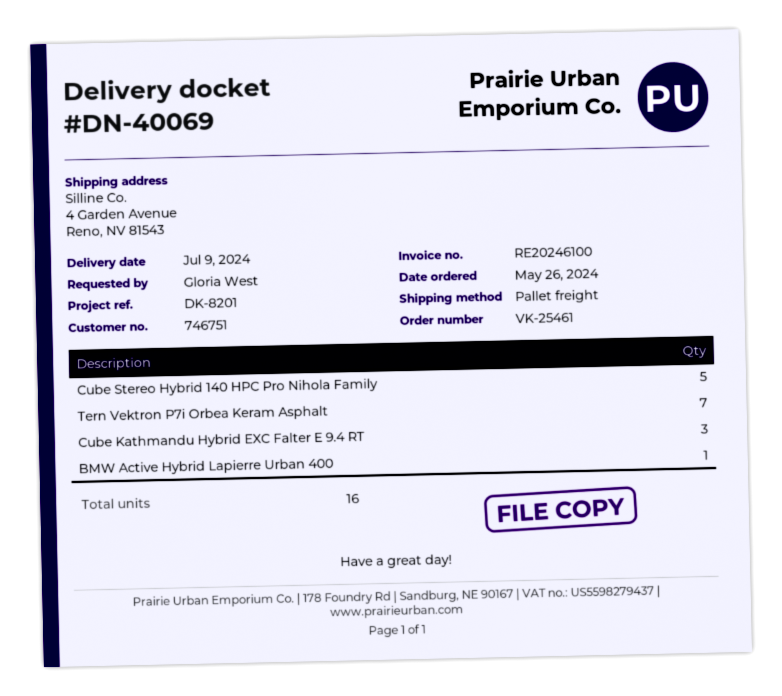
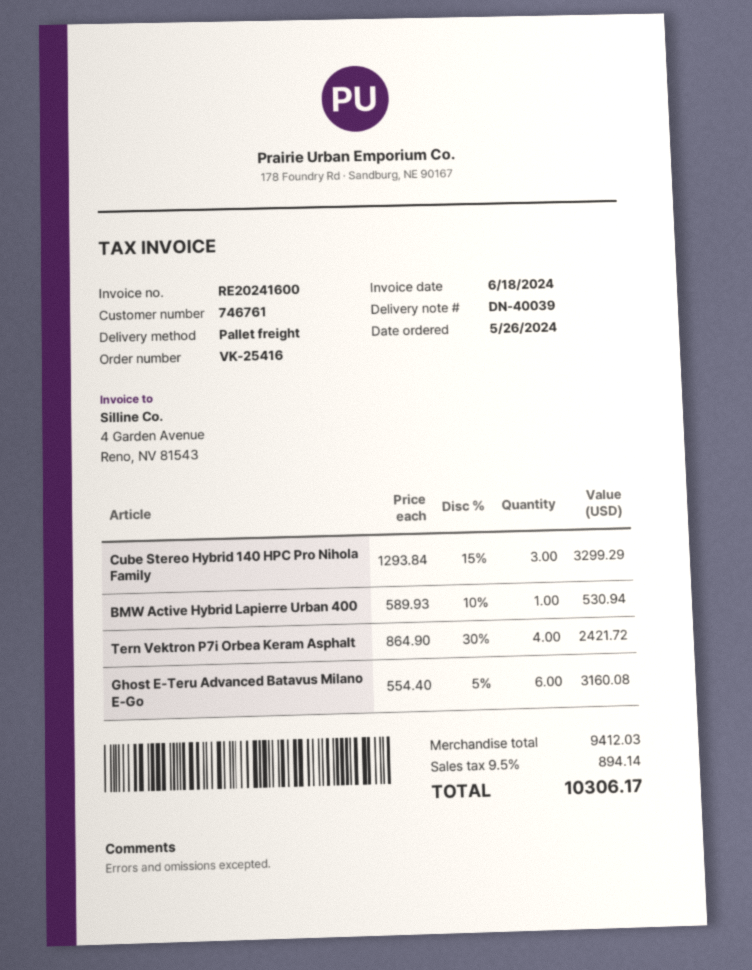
order number: VK-25461 -> VK-25416
delivery note number: DN-40069 -> DN-40039
invoice number: RE20246100 -> RE20241600
customer number: 746751 -> 746761
Cube Stereo Hybrid 140 HPC Pro Nihola Family: 5 -> 3
Tern Vektron P7i Orbea Keram Asphalt: 7 -> 4
Cube Kathmandu Hybrid EXC Falter E 9.4 RT: 3 -> none
Ghost E-Teru Advanced Batavus Milano E-Go: none -> 6

